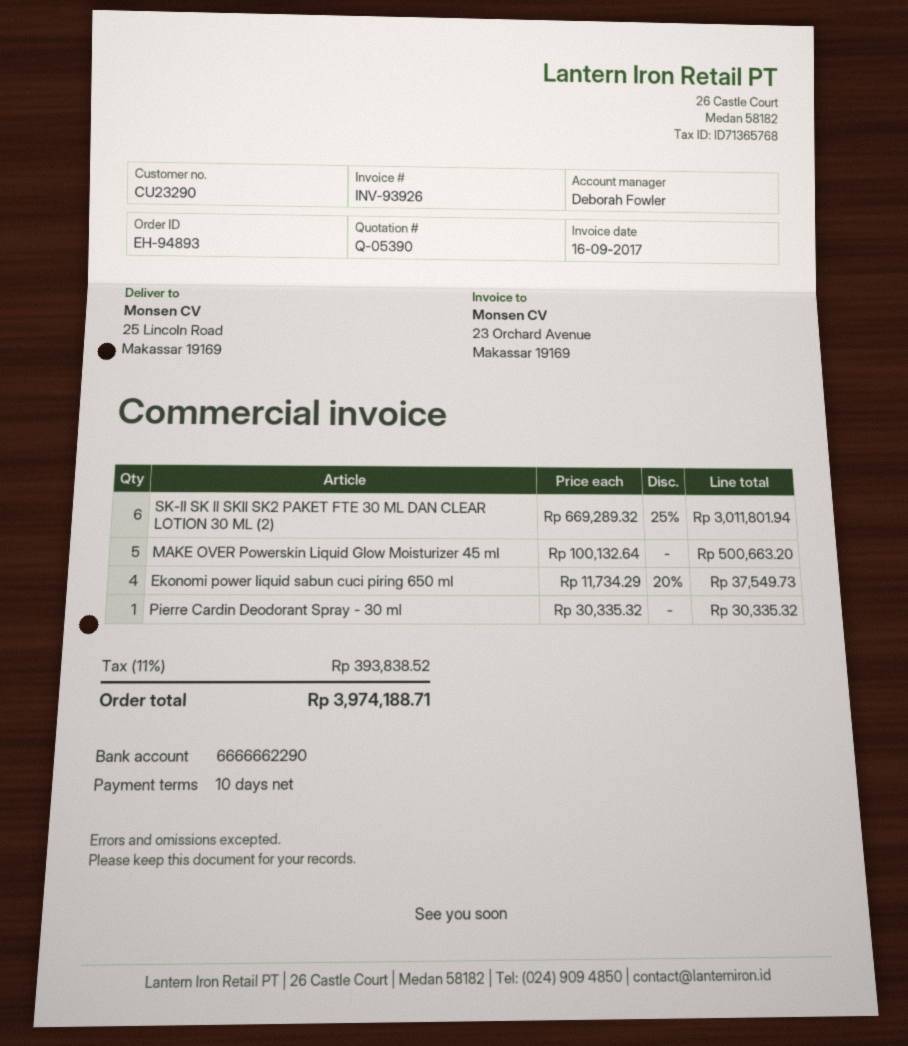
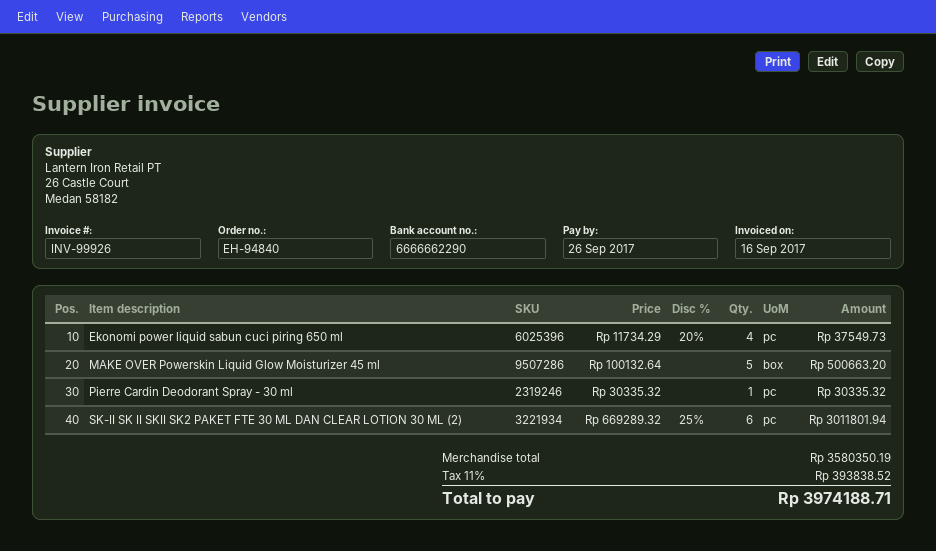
order number: EH-94893 -> EH-94840
invoice number: INV-93926 -> INV-99926

